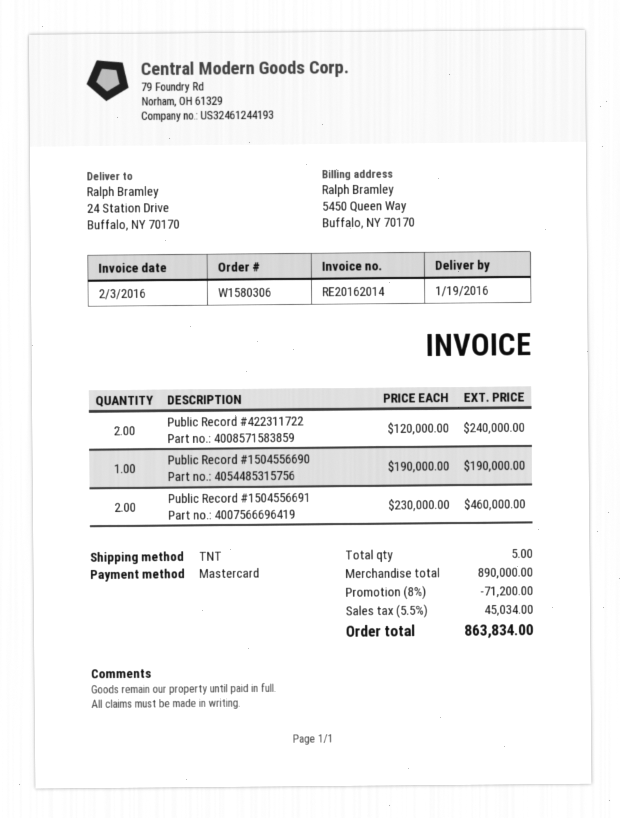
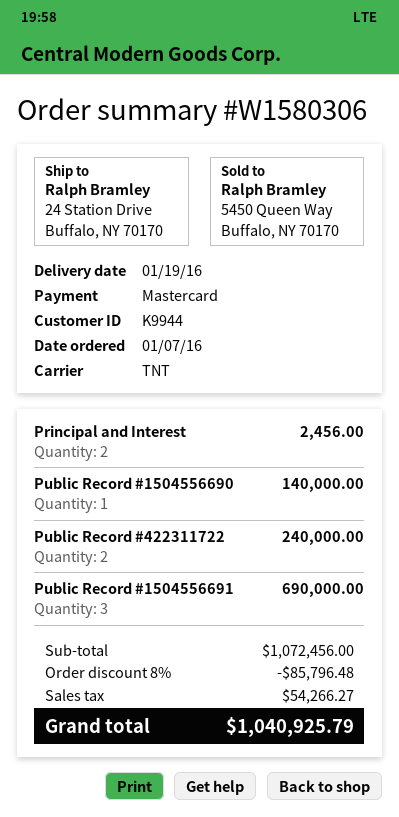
Public Record #1504556690: 1 for 190000.00 -> 1 for 140000.00
Public Record #1504556691: 2 for 460000.00 -> 3 for 690000.00
Principal and Interest: none -> 2 for 2456.00
subtotal: 890000.00 -> 1072456.00
discount: 8% = 71200.00 -> 8% = 85796.48
tax: 45034.00 -> 54266.27
total: 863834.00 -> 1040925.79

